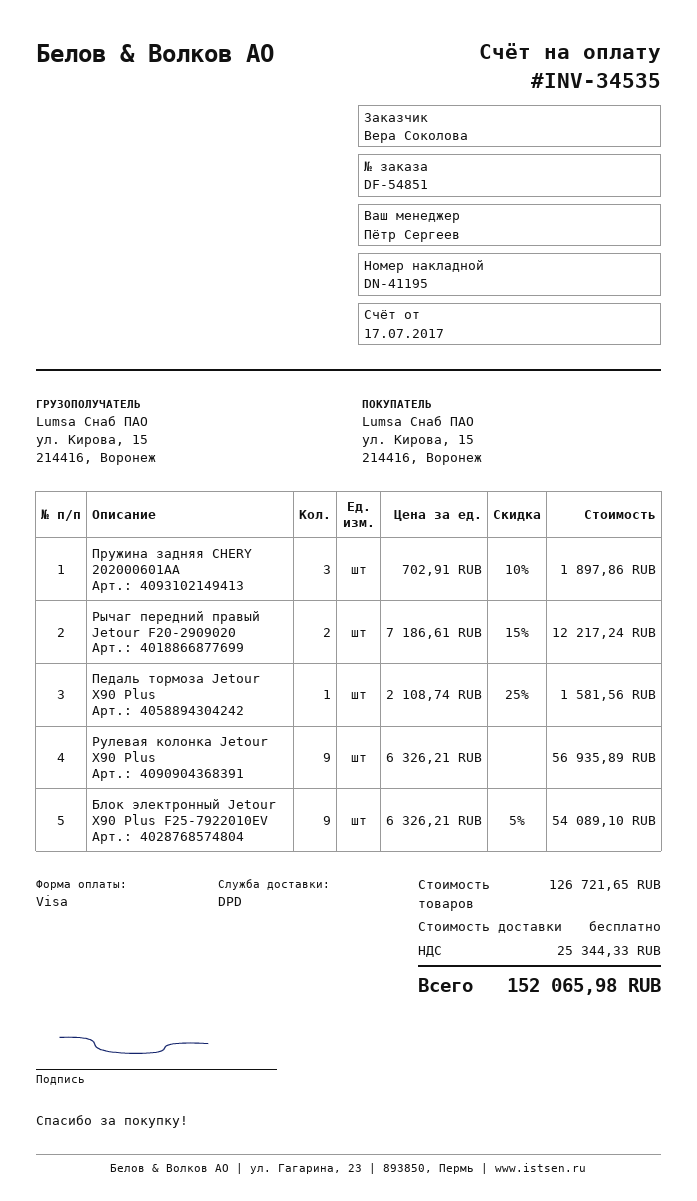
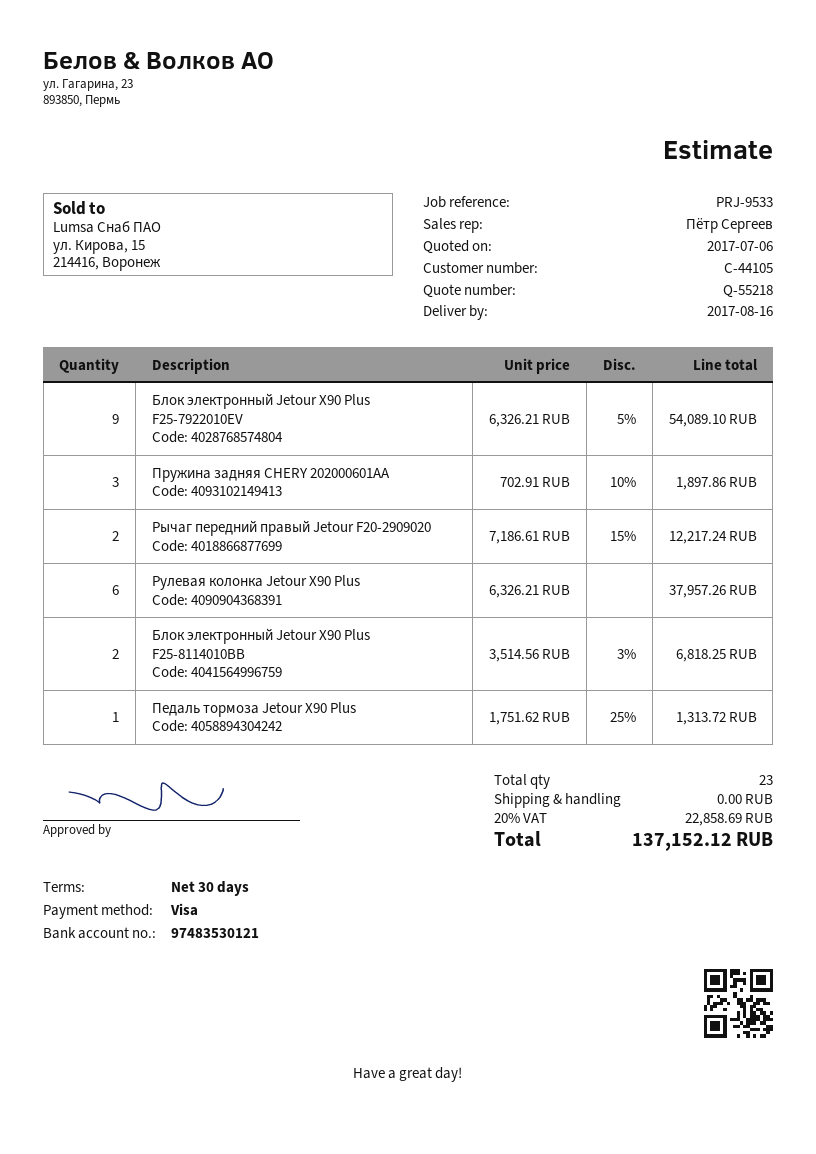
Педаль тормоза Jetour X90 Plus: 1 x 2108.74 - 25% = 1581.56 -> 1 x 1751.62 - 25% = 1313.72
Рулевая колонка Jetour X90 Plus: 9 x 6326.21 = 56935.89 -> 6 x 6326.21 = 37957.26
Блок электронный Jetour X90 Plus F25-8114010BB: none -> 2 x 3514.56 - 3% = 6818.25
tax: 25344.33 -> 22858.69
total: 152065.98 -> 137152.12

